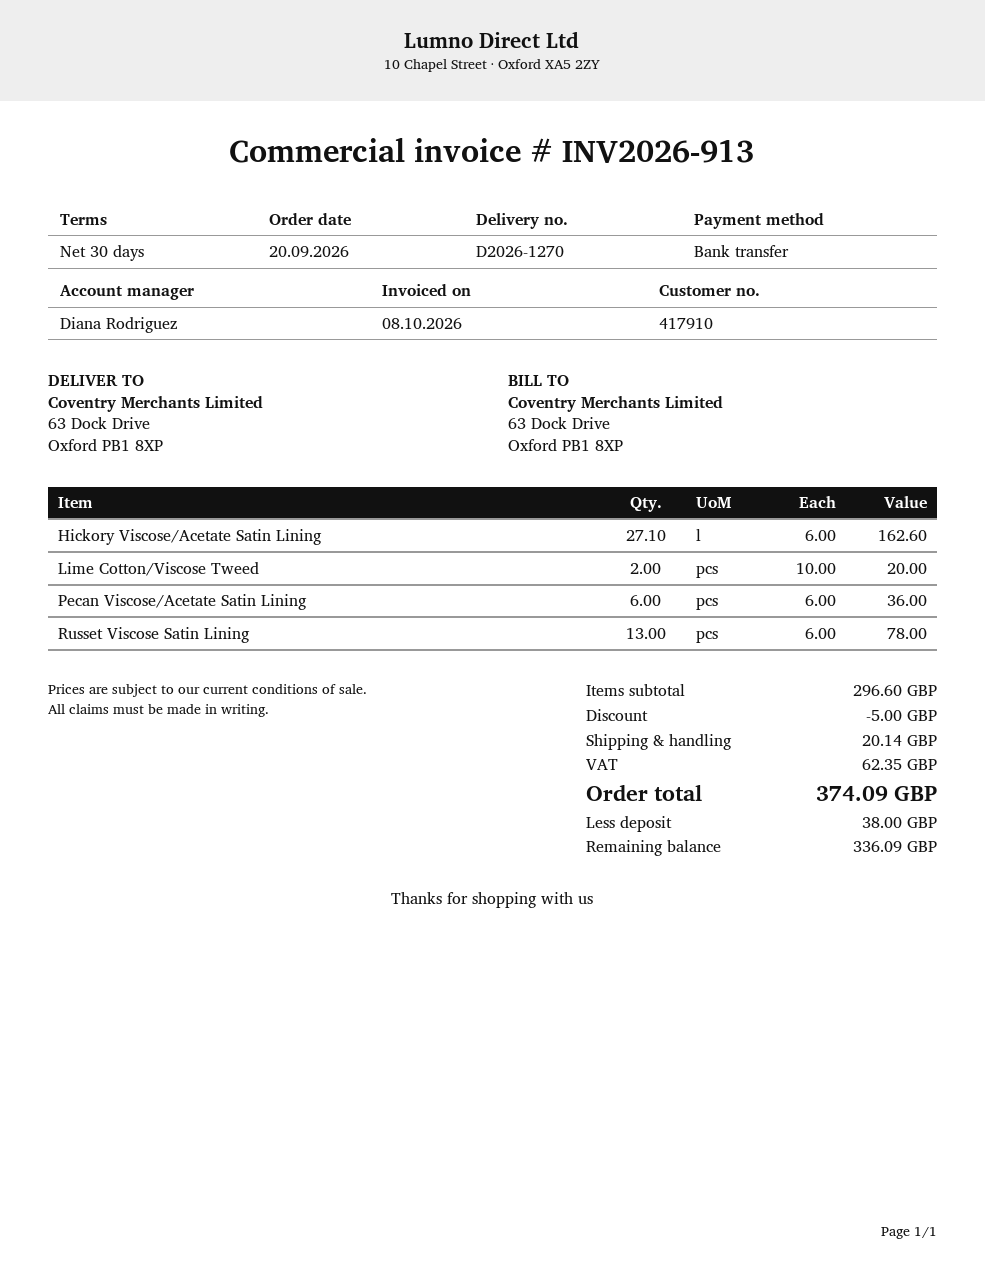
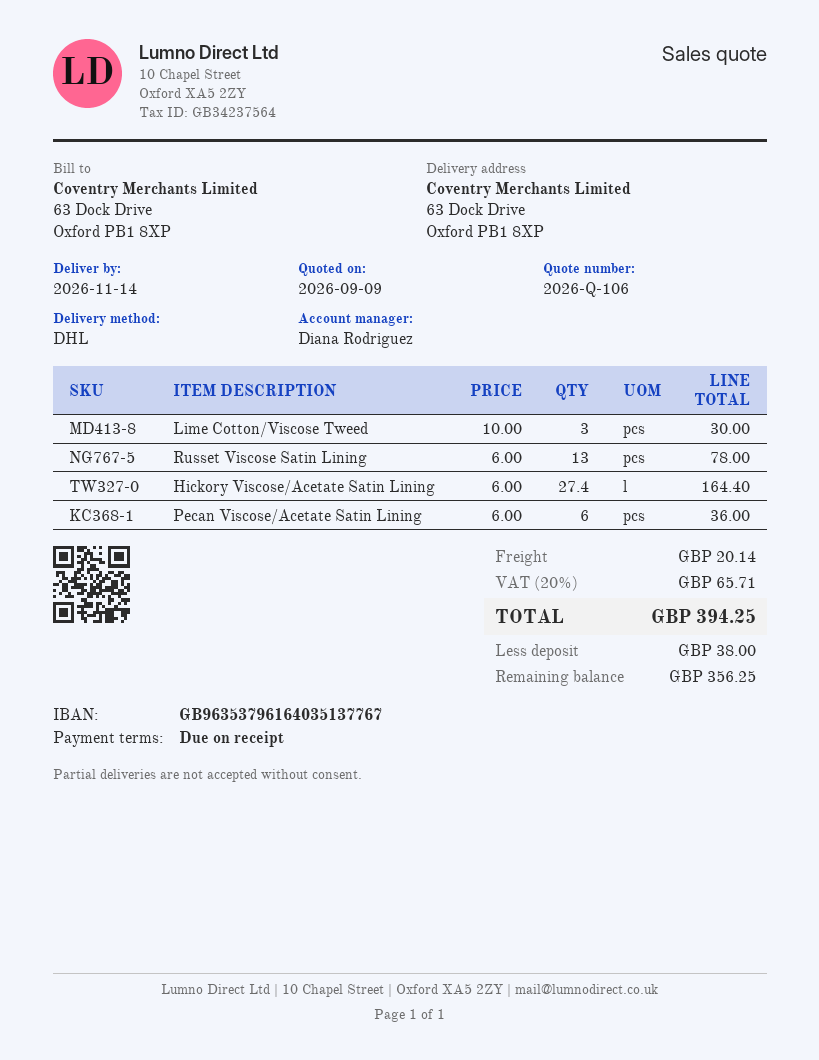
payment terms: 30 days -> on receipt
Hickory Viscose/Acetate Satin Lining: 27.1 x 6.00 = 162.60 -> 27.4 x 6.00 = 164.40
Lime Cotton/Viscose Tweed: 2 x 10.00 = 20.00 -> 3 x 10.00 = 30.00
discount: 5.00 -> none
tax: 62.35 -> 65.71
total: 374.09 -> 394.25
balance: 336.09 -> 356.25

